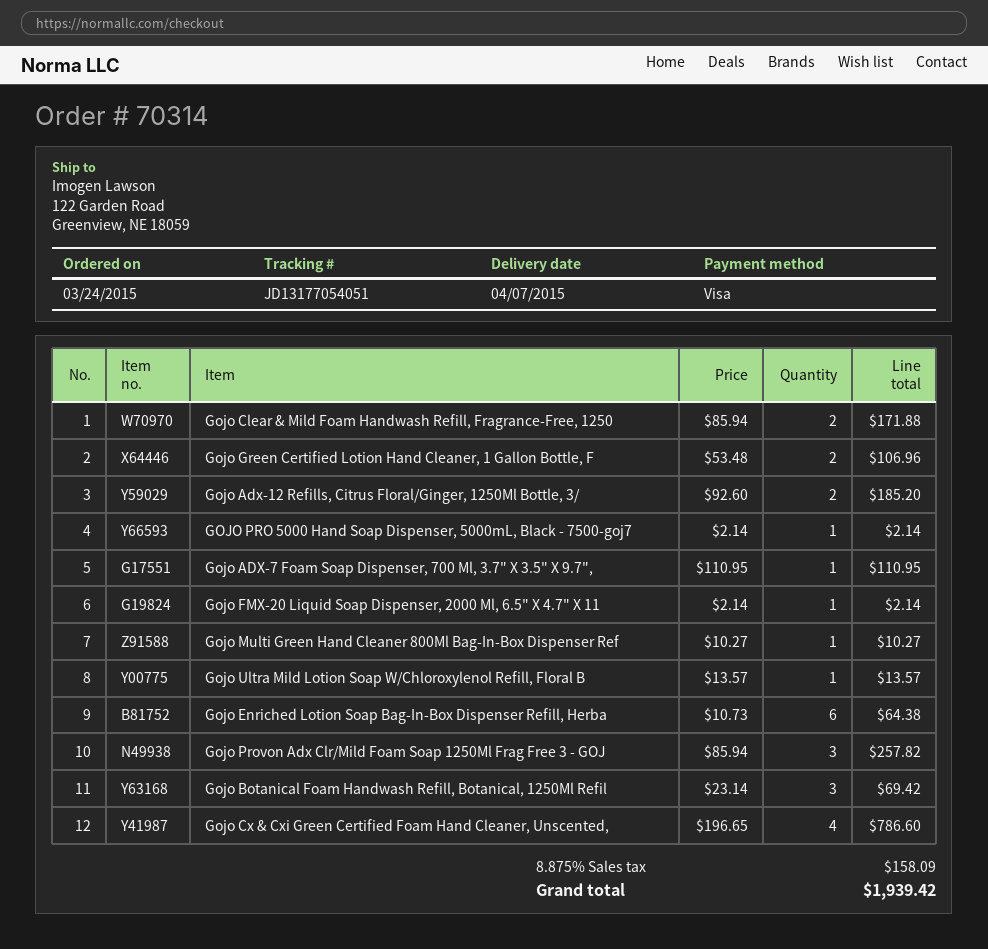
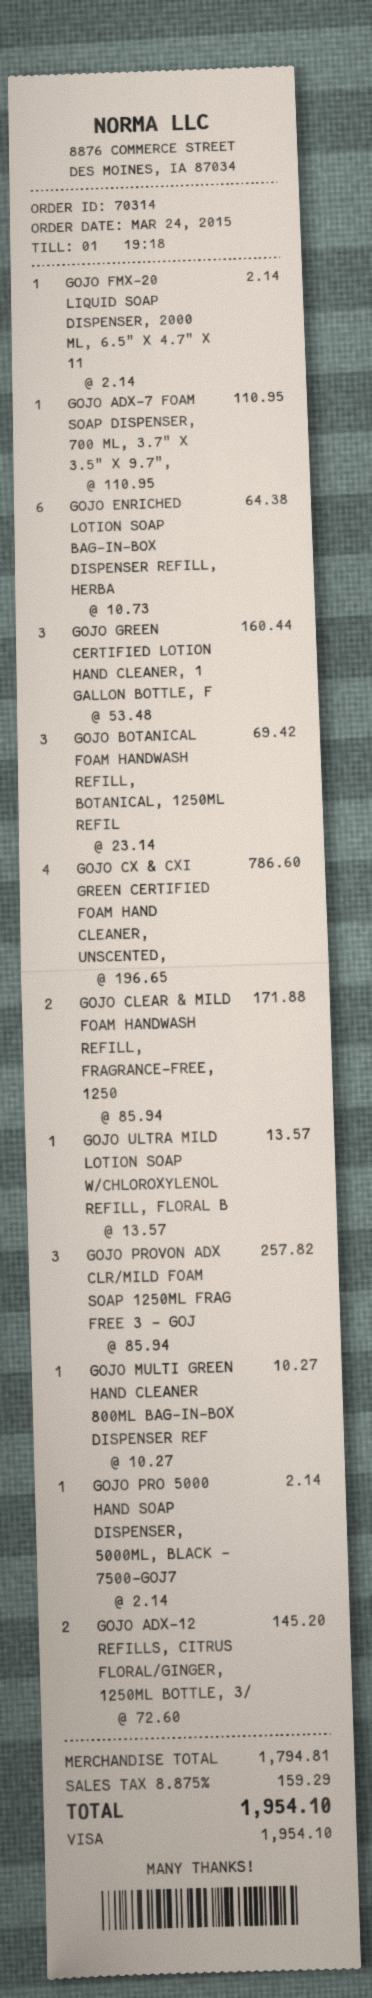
Gojo Green Certified Lotion Hand Cleaner, 1 Gallon Bottle, F: 2 x 53.48 = 106.96 -> 3 x 53.48 = 160.44
Gojo Adx-12 Refills, Citrus Floral/Ginger, 1250Ml Bottle, 3/: 2 x 92.60 = 185.20 -> 2 x 72.60 = 145.20
tax: 8.875% = 158.09 -> 8.875% = 159.29
total: 1939.42 -> 1954.10

